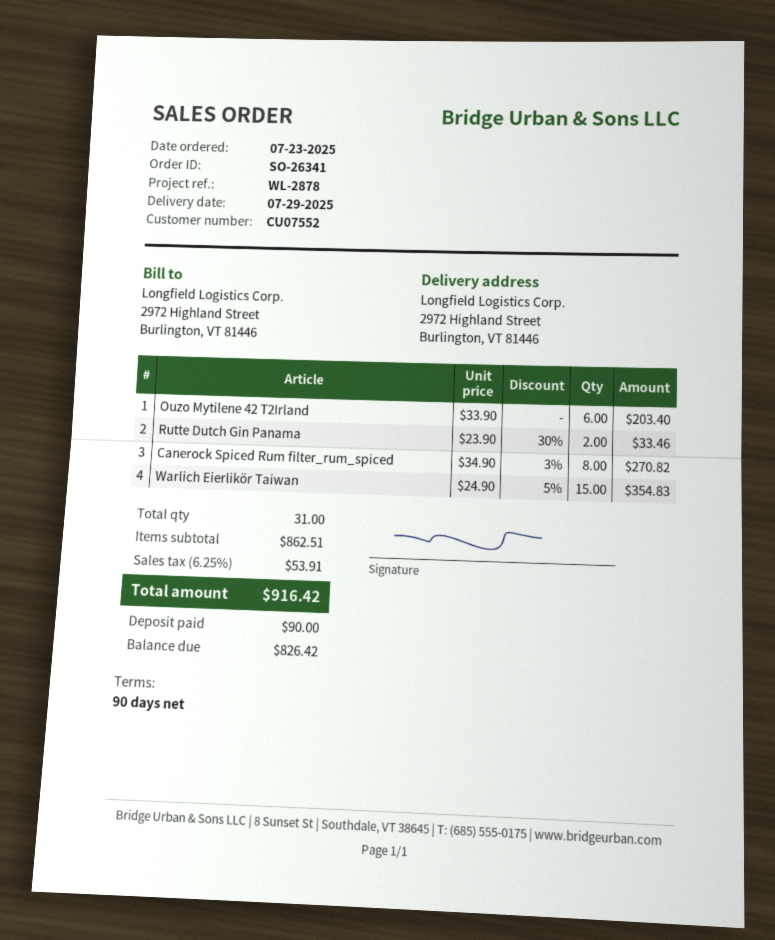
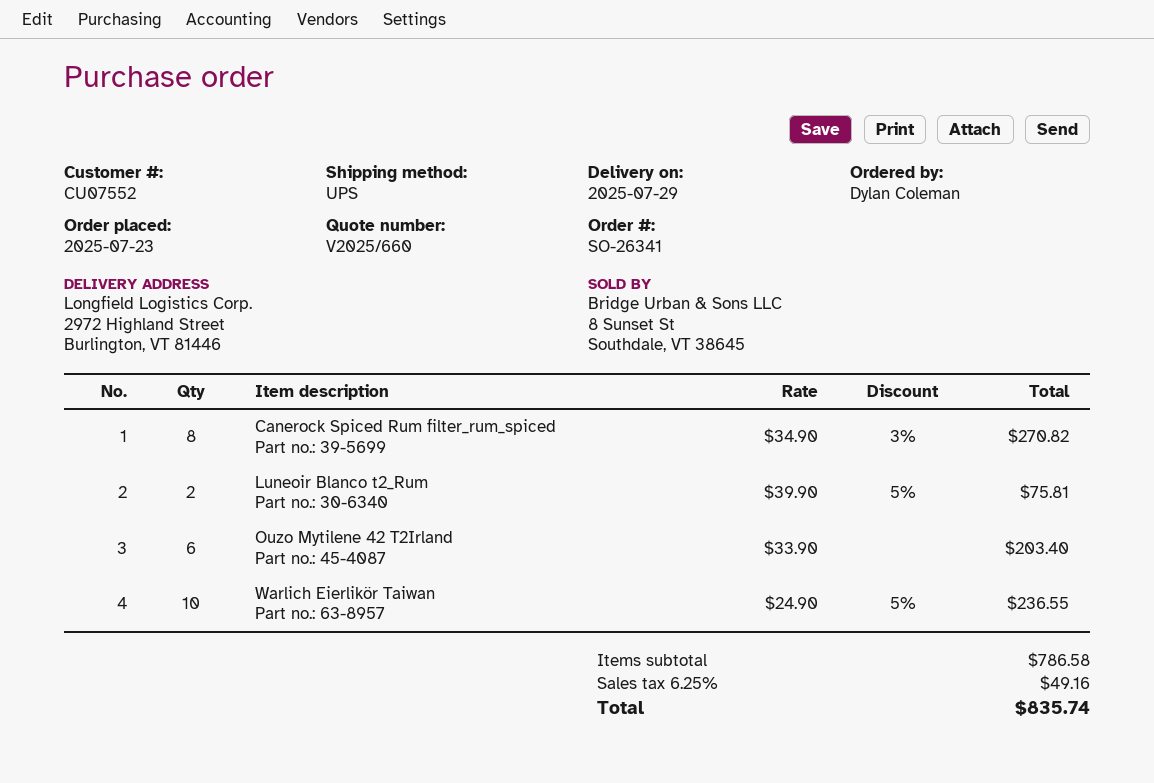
Rutte Dutch Gin Panama: 2 x 23.90 - 30% = 33.46 -> none
Warlich Eierlikör Taiwan: 15 x 24.90 - 5% = 354.83 -> 10 x 24.90 - 5% = 236.55
Luneoir Blanco t2_Rum: none -> 2 x 39.90 - 5% = 75.81
subtotal: 862.51 -> 786.58
tax: 6.25% = 53.91 -> 6.25% = 49.16
total: 916.42 -> 835.74

